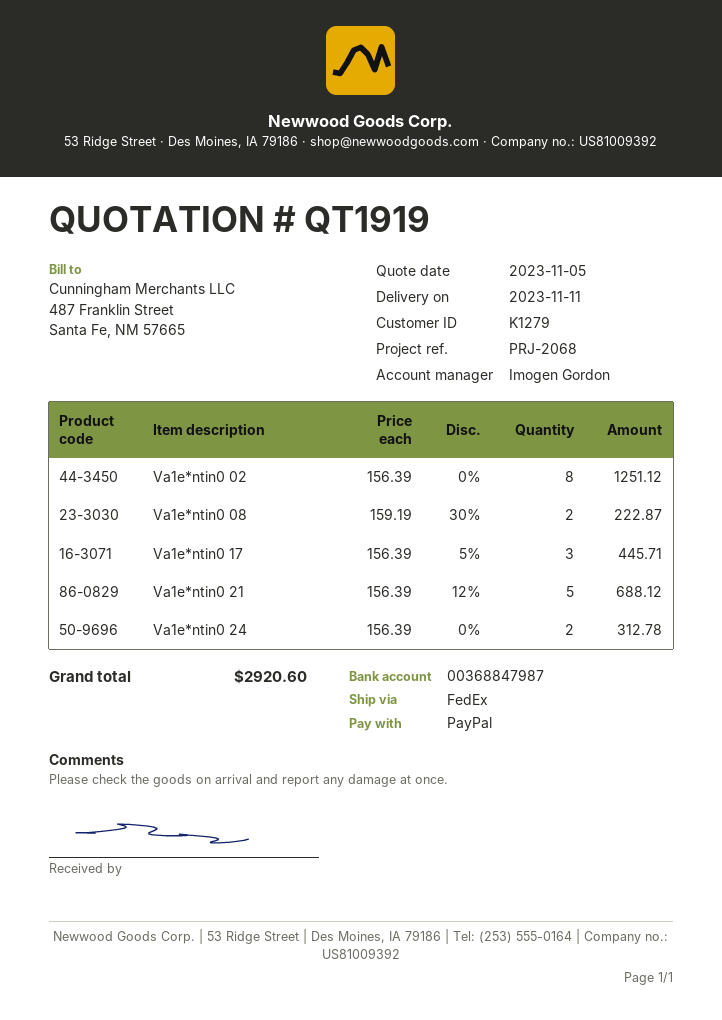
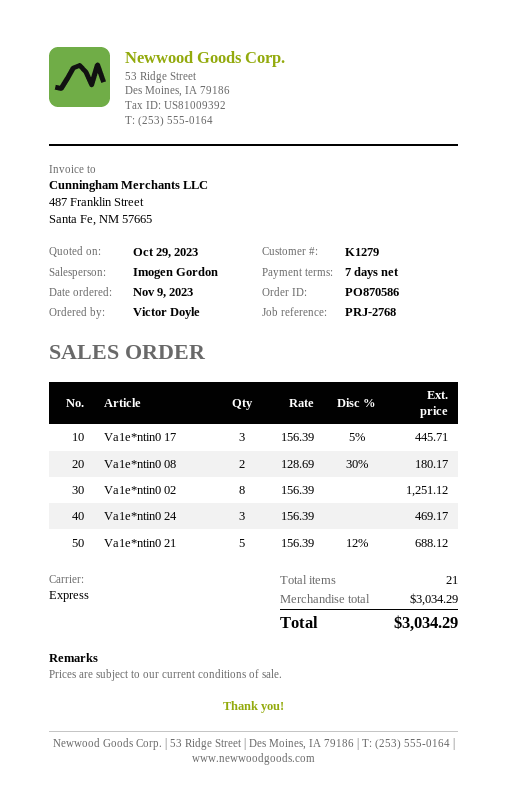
quote date: 2023-11-05 -> 2023-10-29
reference: PRJ-2068 -> PRJ-2768
shipping method: FedEx -> express
Va1e*ntin0 08: 2 x 159.19 - 30% = 222.87 -> 2 x 128.69 - 30% = 180.17
Va1e*ntin0 24: 2 x 156.39 = 312.78 -> 3 x 156.39 = 469.17
total: 2920.60 -> 3034.29

